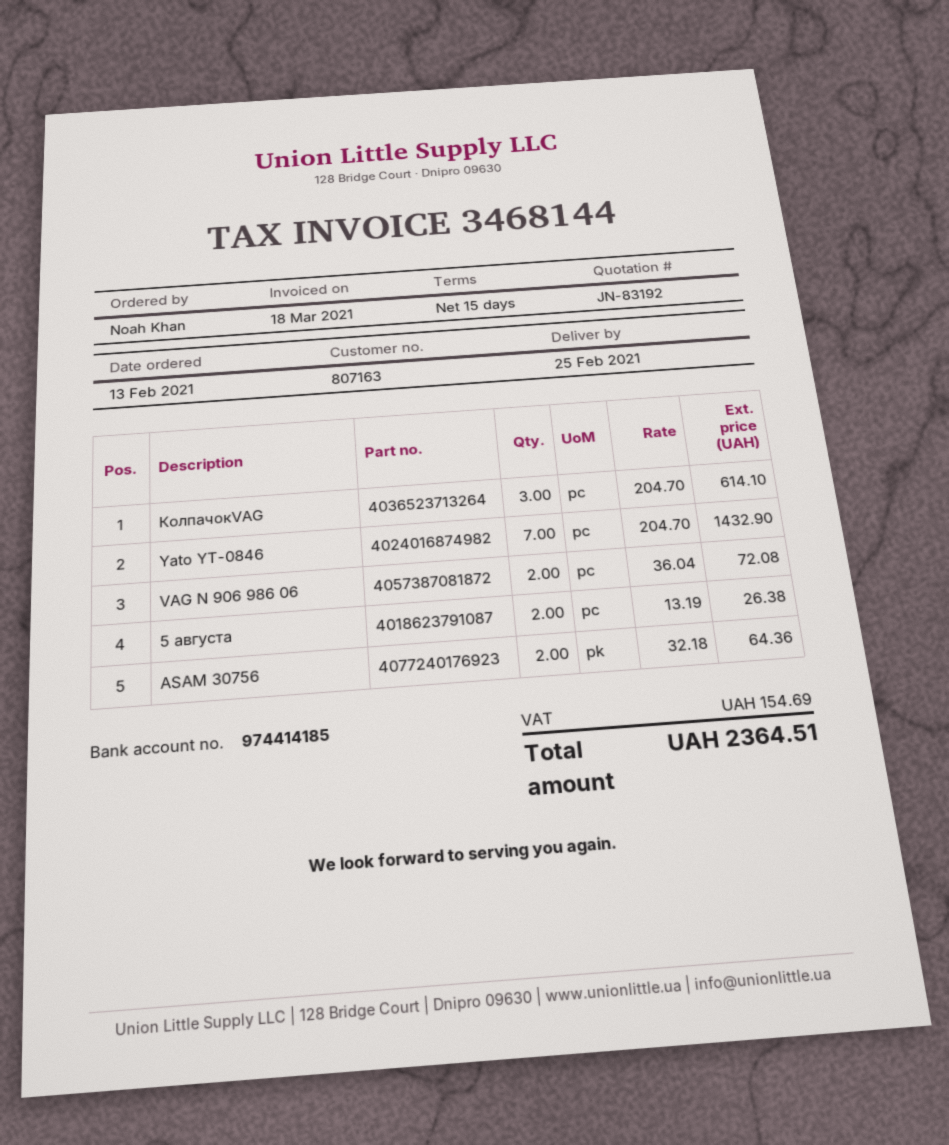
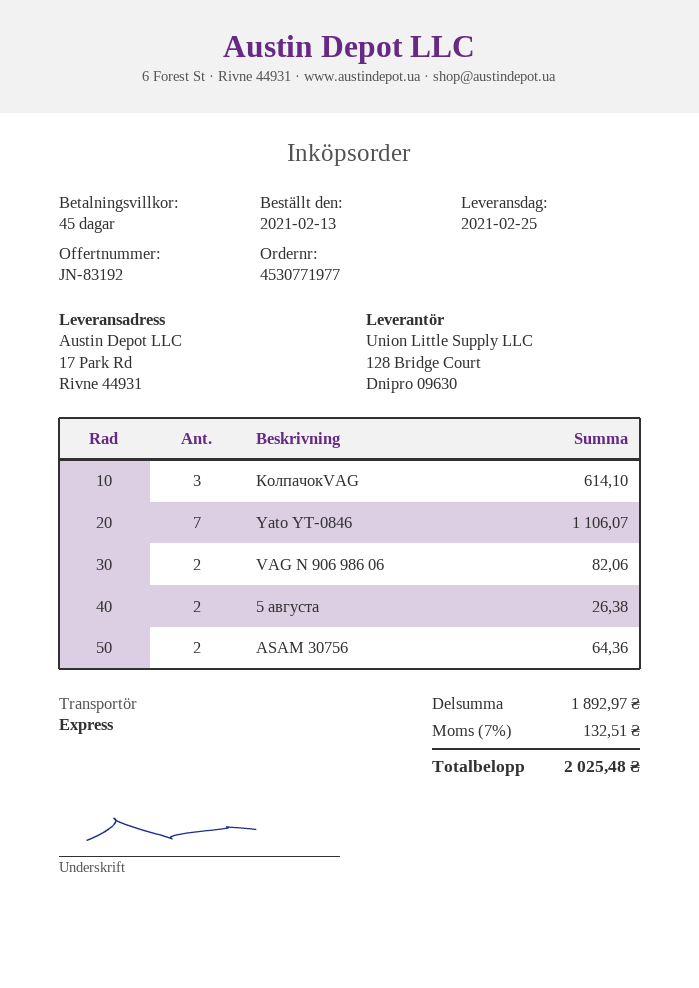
payment terms: 15 days -> 45 days
Yato YT-0846: 7 for 1432.90 -> 7 for 1106.07
VAG N 906 986 06: 2 for 72.08 -> 2 for 82.06
tax: 154.69 -> 132.51
total: 2364.51 -> 2025.48

